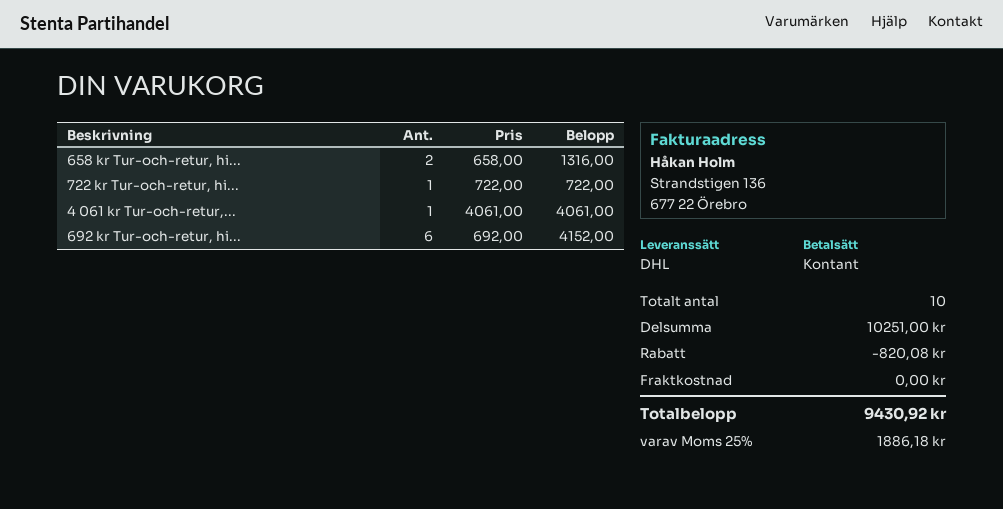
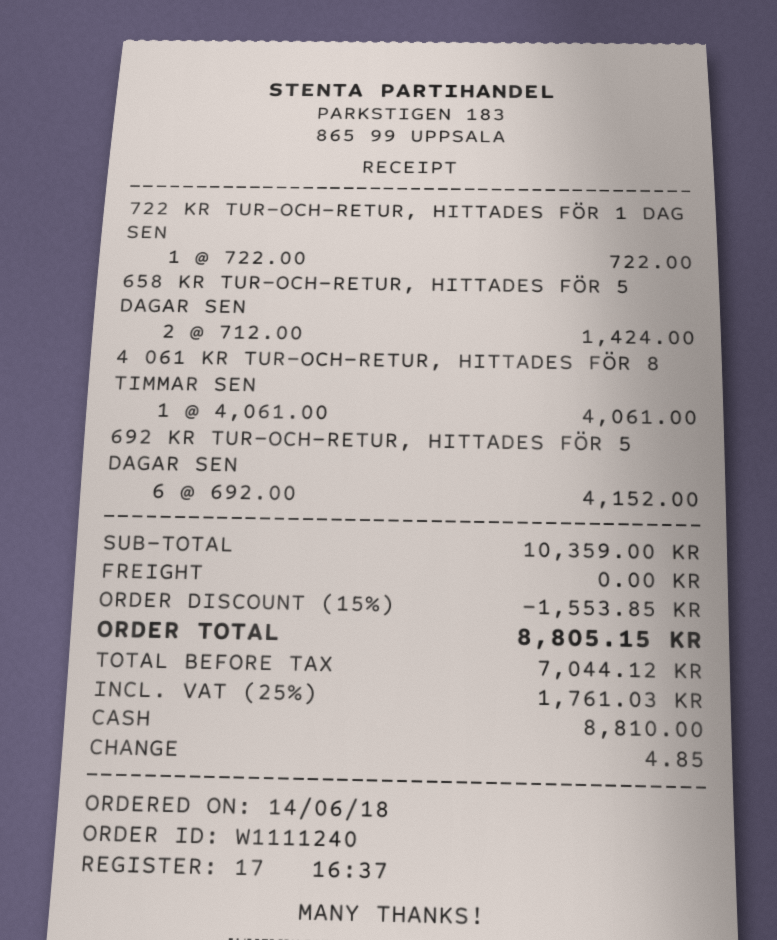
658 kr Tur-och-retur, hi...: 2 x 658.00 = 1316.00 -> 2 x 712.00 = 1424.00
subtotal: 10251.00 -> 10359.00
discount: 820.08 -> 1553.85
tax: 25% = 1886.18 -> 25% = 1761.03
total: 9430.92 -> 8805.15

